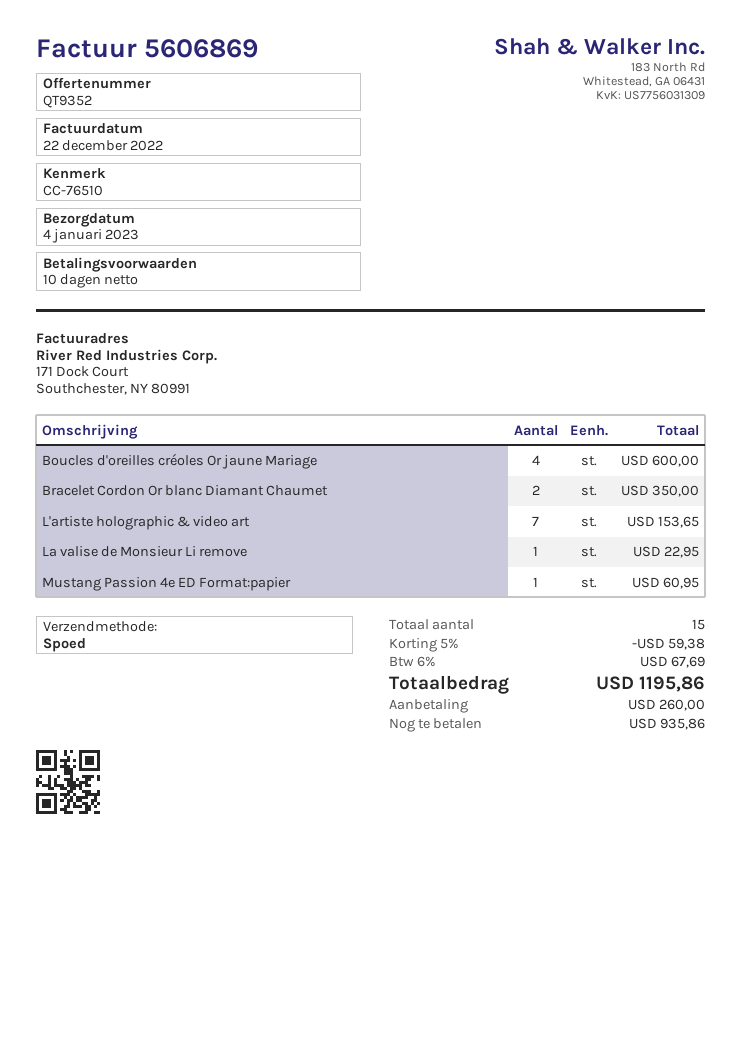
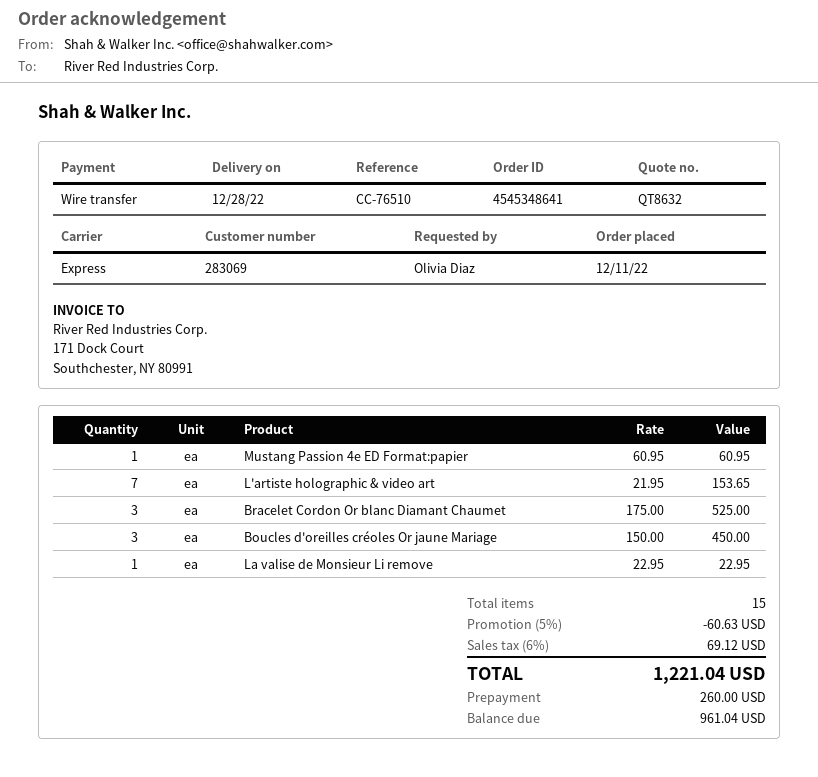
quote number: QT9352 -> QT8632
delivery date: 2023-01-04 -> 2022-12-28
Boucles d'oreilles créoles Or jaune Mariage: 4 for 600.00 -> 3 for 450.00
Bracelet Cordon Or blanc Diamant Chaumet: 2 for 350.00 -> 3 for 525.00
discount: 5% = 59.38 -> 5% = 60.63
tax: 6% = 67.69 -> 6% = 69.12
total: 1195.86 -> 1221.04
balance: 935.86 -> 961.04

